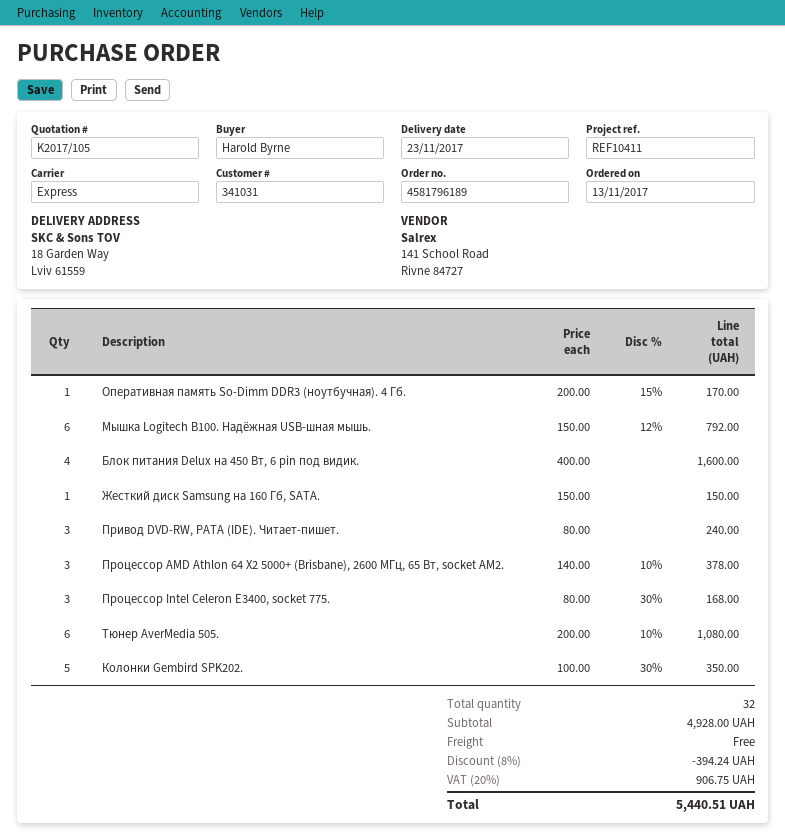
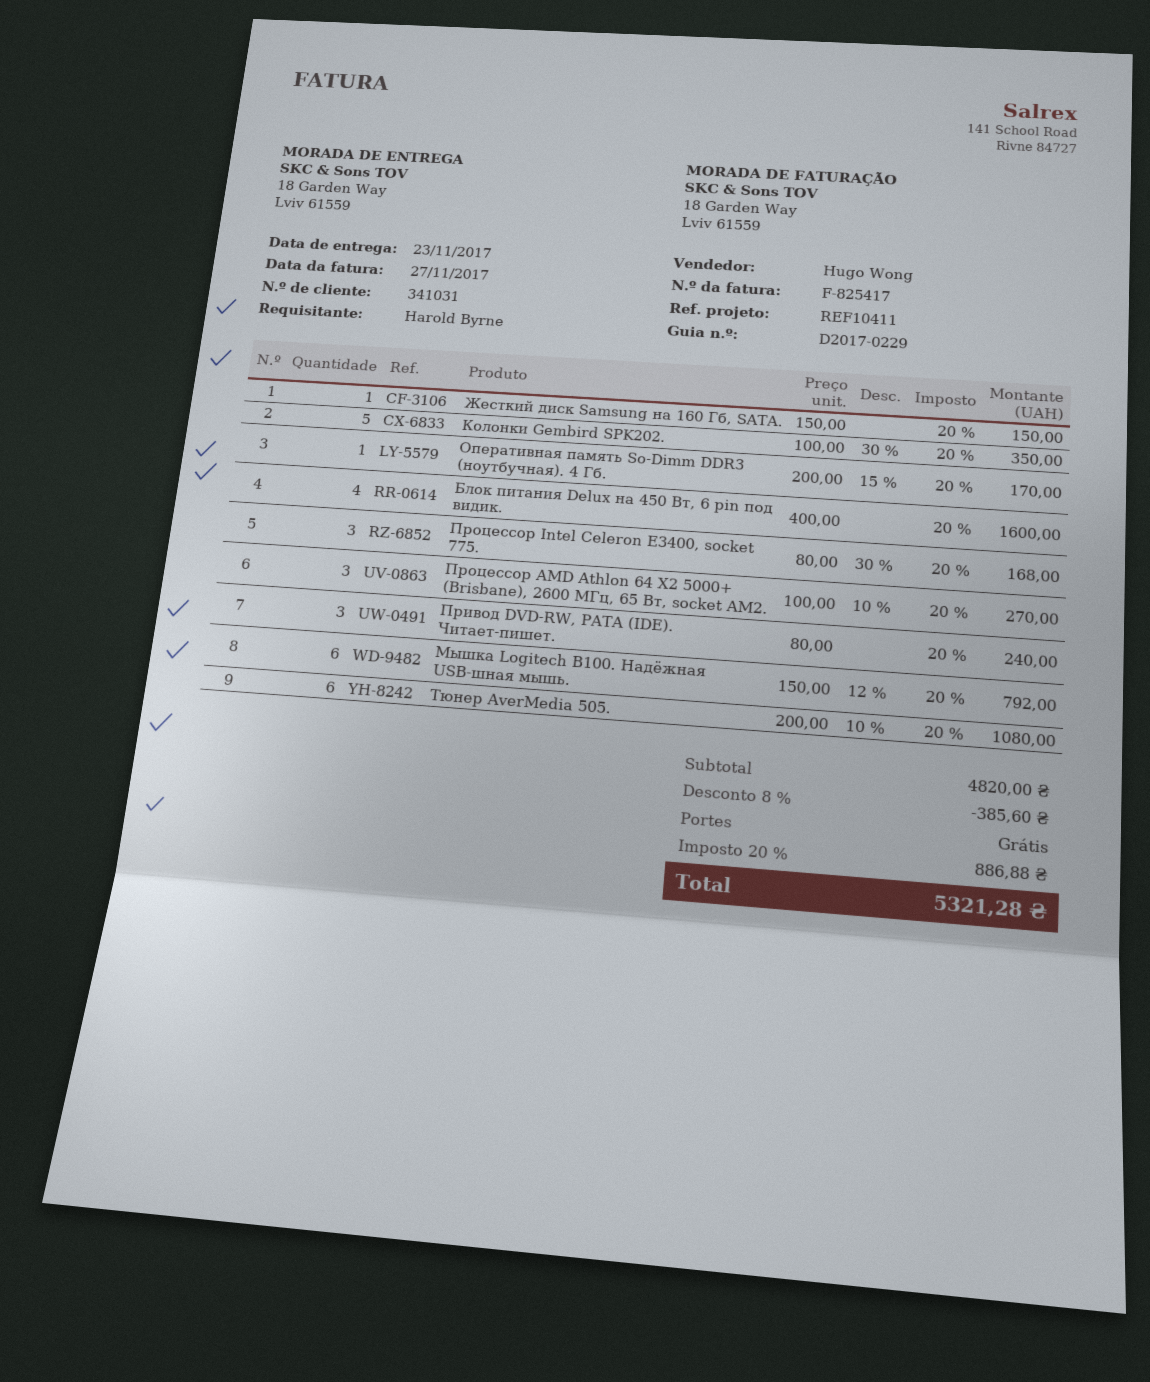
Процессор AMD Athlon 64 Х2 5000+ (Brisbane), 2600 МГц, 65 Вт, socket AM2.: 3 x 140.00 - 10% = 378.00 -> 3 x 100.00 - 10% = 270.00
subtotal: 4928.00 -> 4820.00
discount: 8% = 394.24 -> 8% = 385.60
tax: 20% = 906.75 -> 20% = 886.88
total: 5440.51 -> 5321.28

